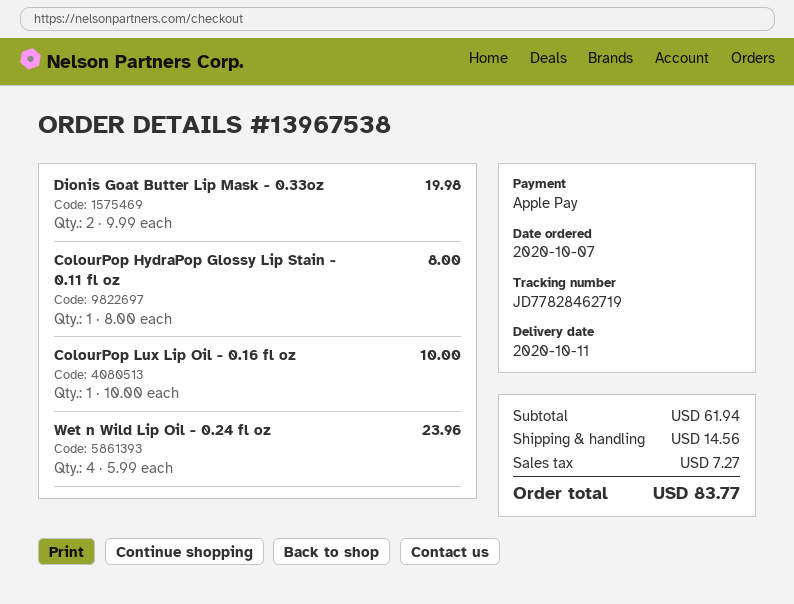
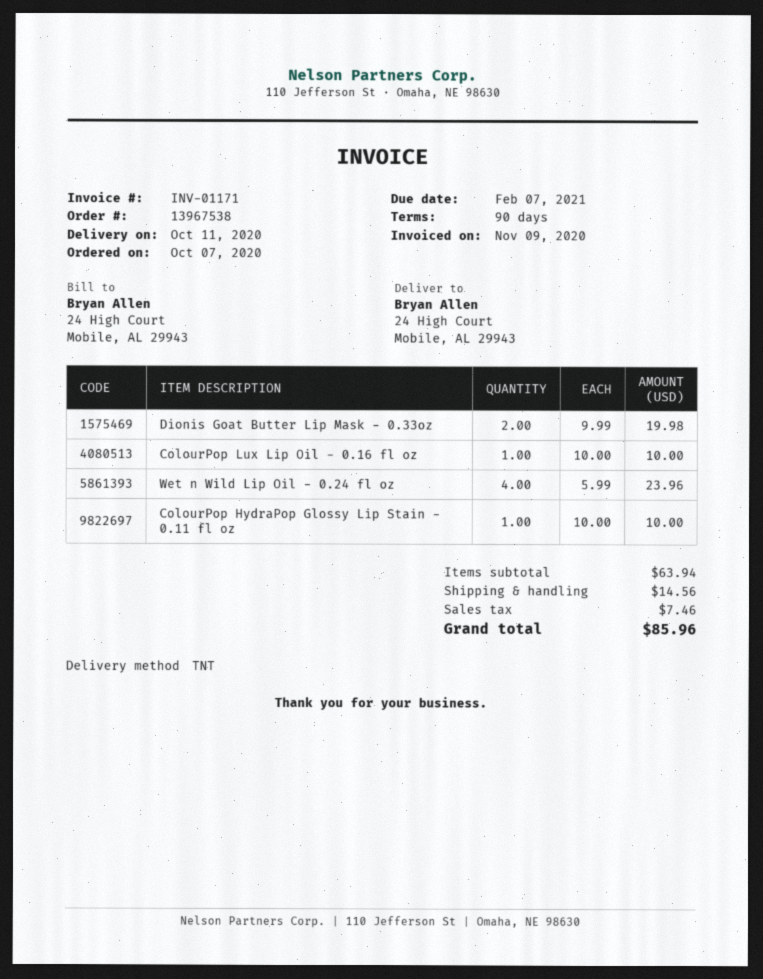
ColourPop HydraPop Glossy Lip Stain - 0.11 fl oz: 1 x 8.00 = 8.00 -> 1 x 10.00 = 10.00
subtotal: 61.94 -> 63.94
tax: 7.27 -> 7.46
total: 83.77 -> 85.96

